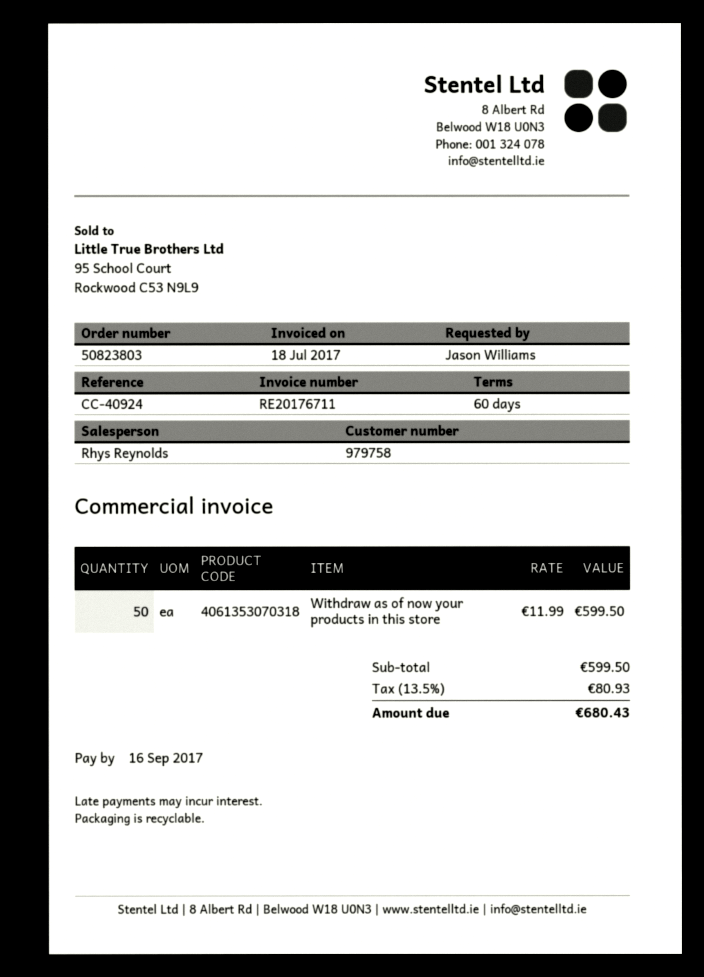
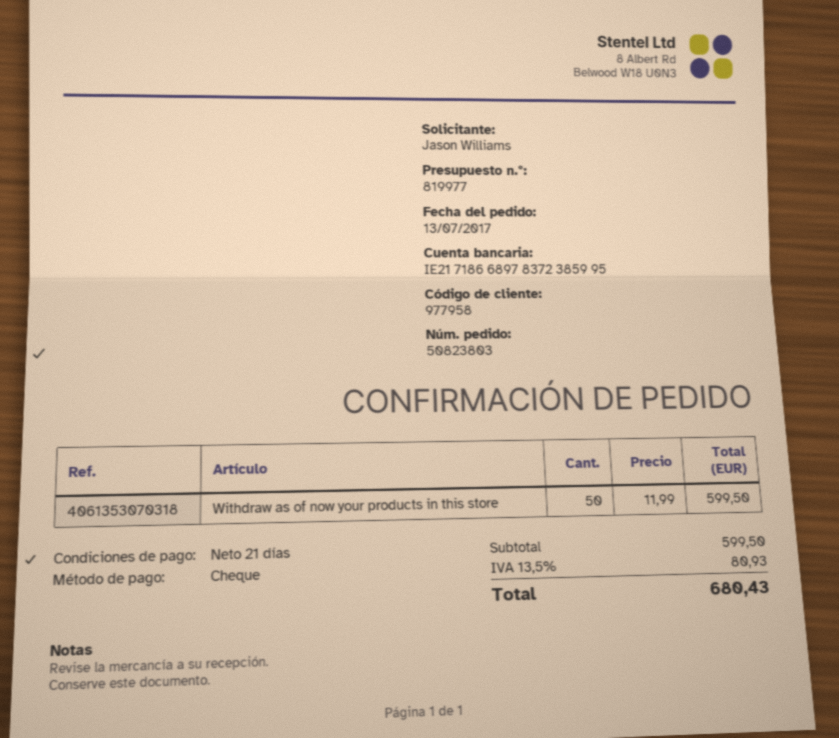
payment terms: 60 days -> 21 days
customer number: 979758 -> 977958

